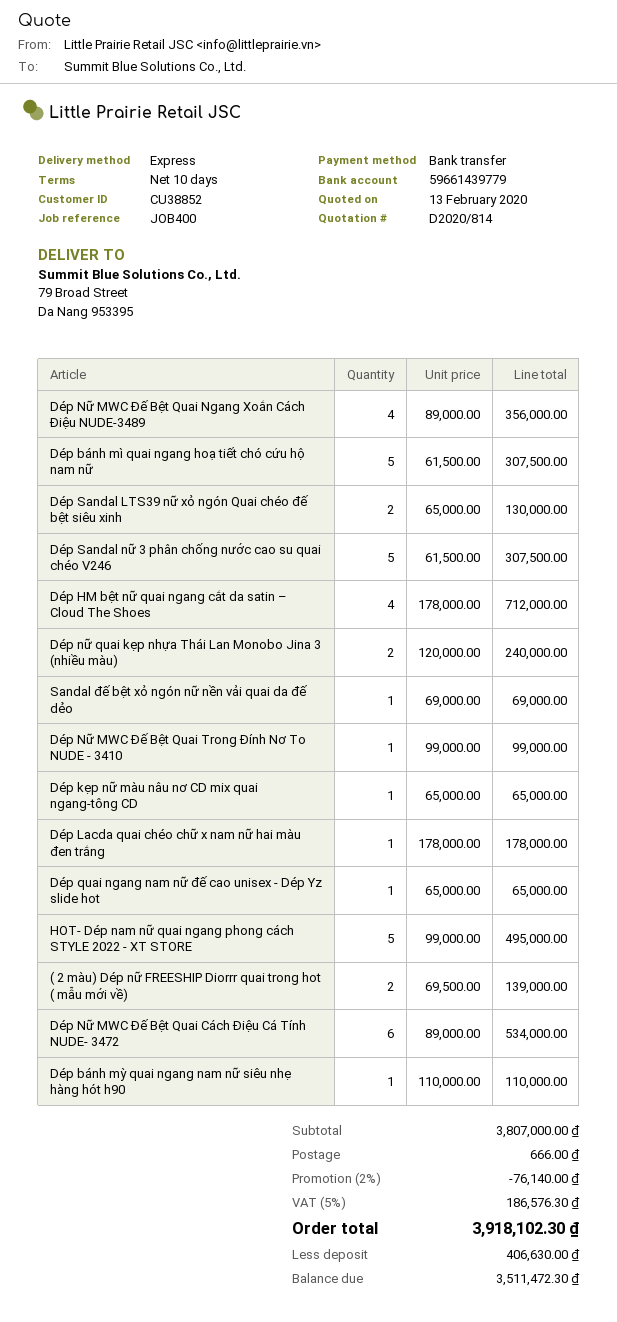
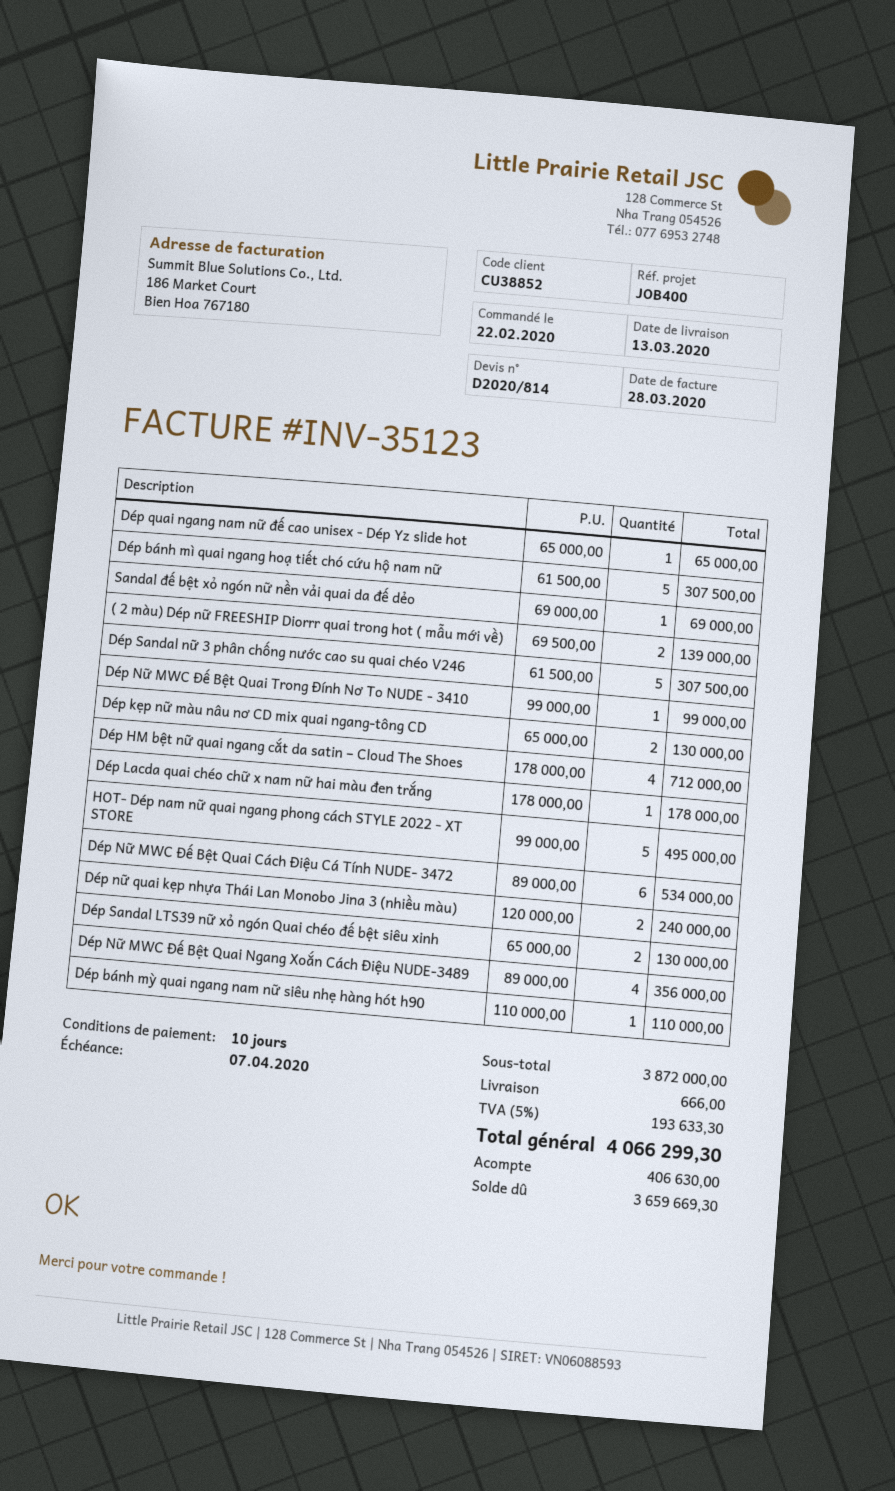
Dép kẹp nữ màu nâu nơ CD mix quai ngang-tông CD: 1 x 65000.00 = 65000.00 -> 2 x 65000.00 = 130000.00
subtotal: 3807000.00 -> 3872000.00
discount: 2% = 76140.00 -> none
tax: 5% = 186576.30 -> 5% = 193633.30
total: 3918102.30 -> 4066299.30
balance: 3511472.30 -> 3659669.30

